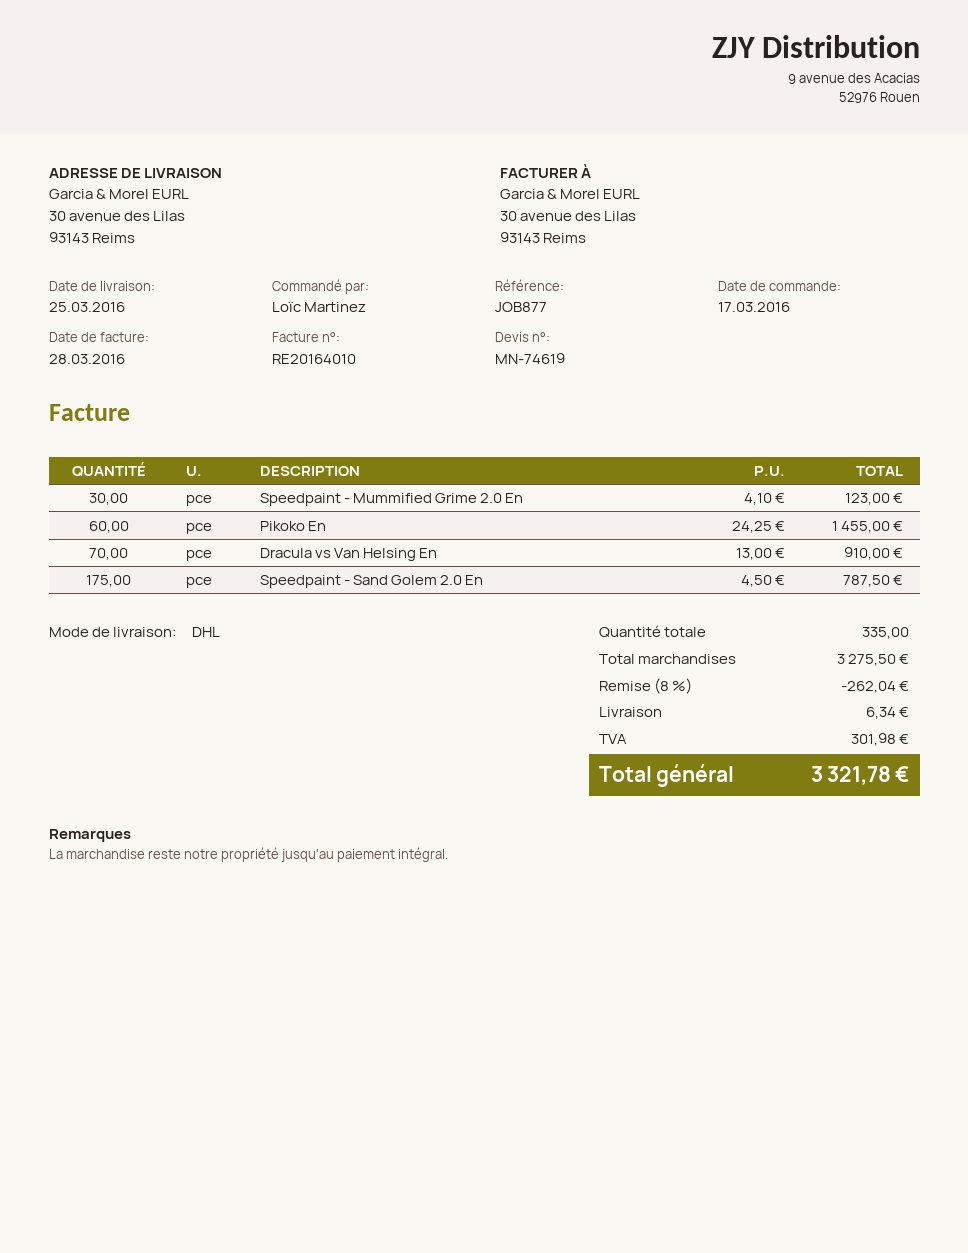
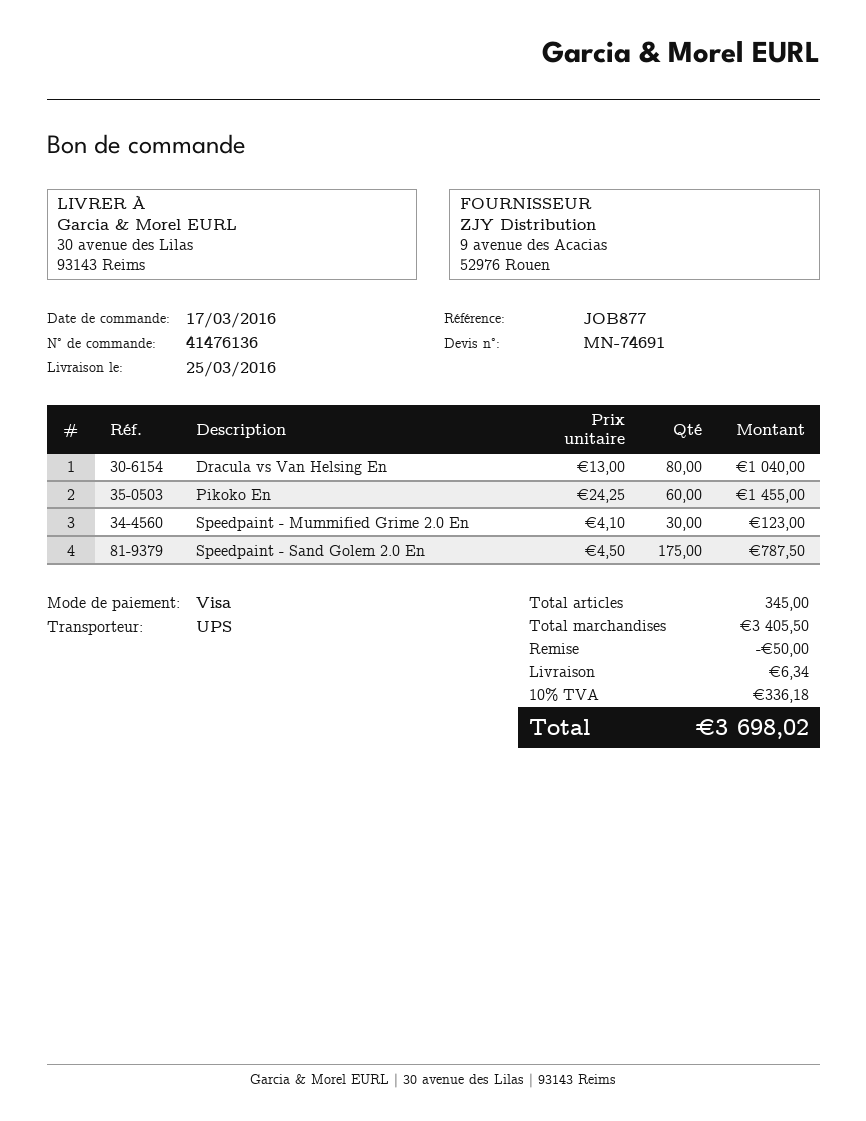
quote number: MN-74619 -> MN-74691
shipping method: DHL -> UPS
Dracula vs Van Helsing En: 70 x 13.00 = 910.00 -> 80 x 13.00 = 1040.00
total quantity: 335 -> 345
subtotal: 3275.50 -> 3405.50
discount: 262.04 -> 50.00
tax: 301.98 -> 336.18
total: 3321.78 -> 3698.02

